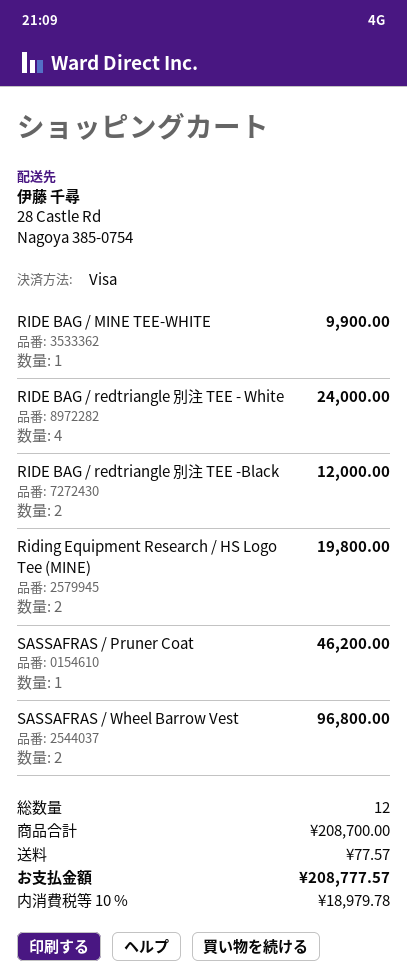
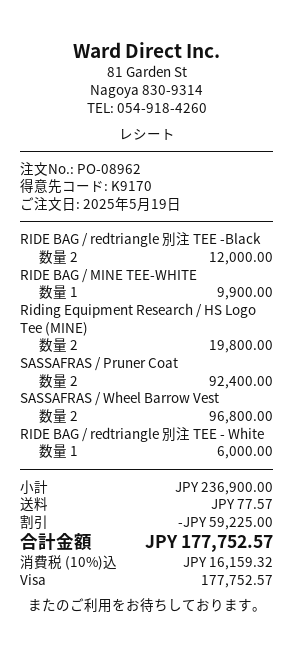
RIDE BAG / redtriangle 別注 TEE - White: 4 for 24000.00 -> 1 for 6000.00
SASSAFRAS / Pruner Coat: 1 for 46200.00 -> 2 for 92400.00
subtotal: 208700.00 -> 236900.00
discount: none -> 59225.00
tax: 10% = 18979.78 -> 10% = 16159.32
total: 208777.57 -> 177752.57

